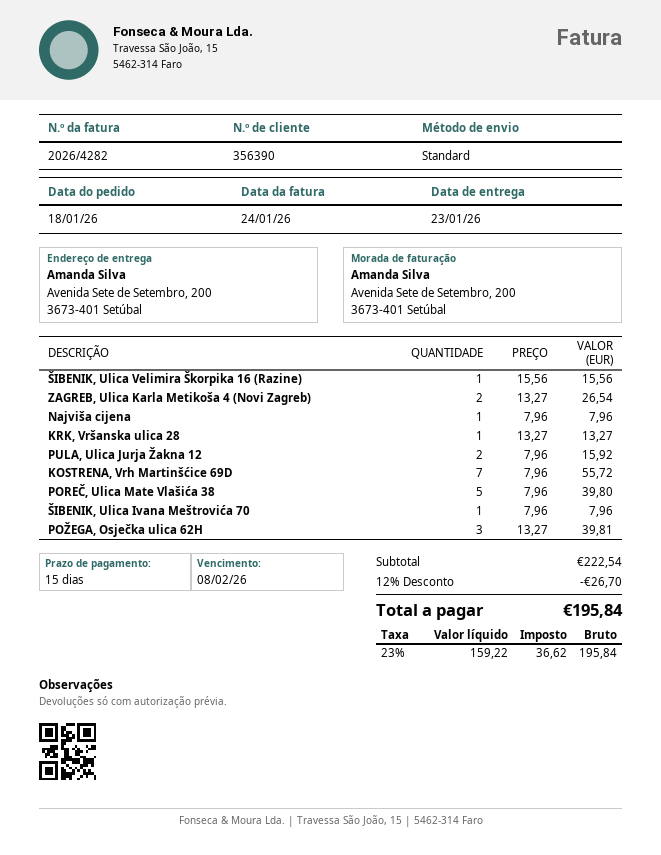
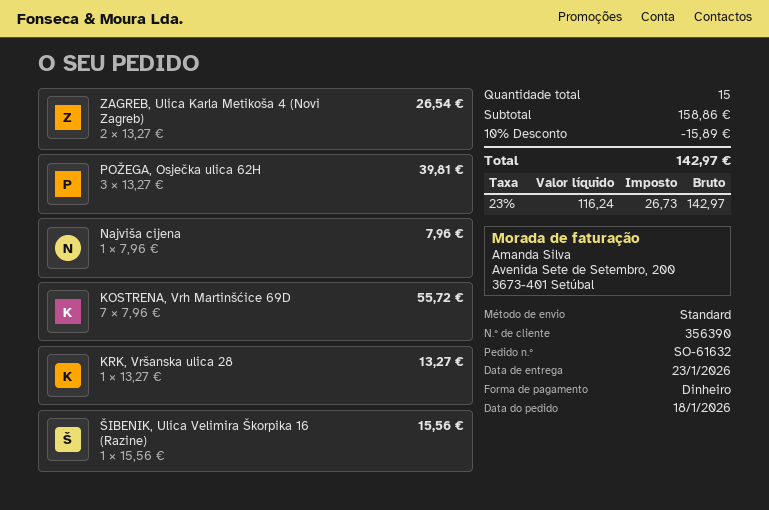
PULA, Ulica Jurja Žakna 12: 2 x 7.96 = 15.92 -> none
POREČ, Ulica Mate Vlašića 38: 5 x 7.96 = 39.80 -> none
ŠIBENIK, Ulica Ivana Meštrovića 70: 1 x 7.96 = 7.96 -> none
subtotal: 222.54 -> 158.86
discount: 12% = 26.70 -> 10% = 15.89
net: 159.22 -> 116.24
tax: 23% = 36.62 -> 23% = 26.73
total: 195.84 -> 142.97

